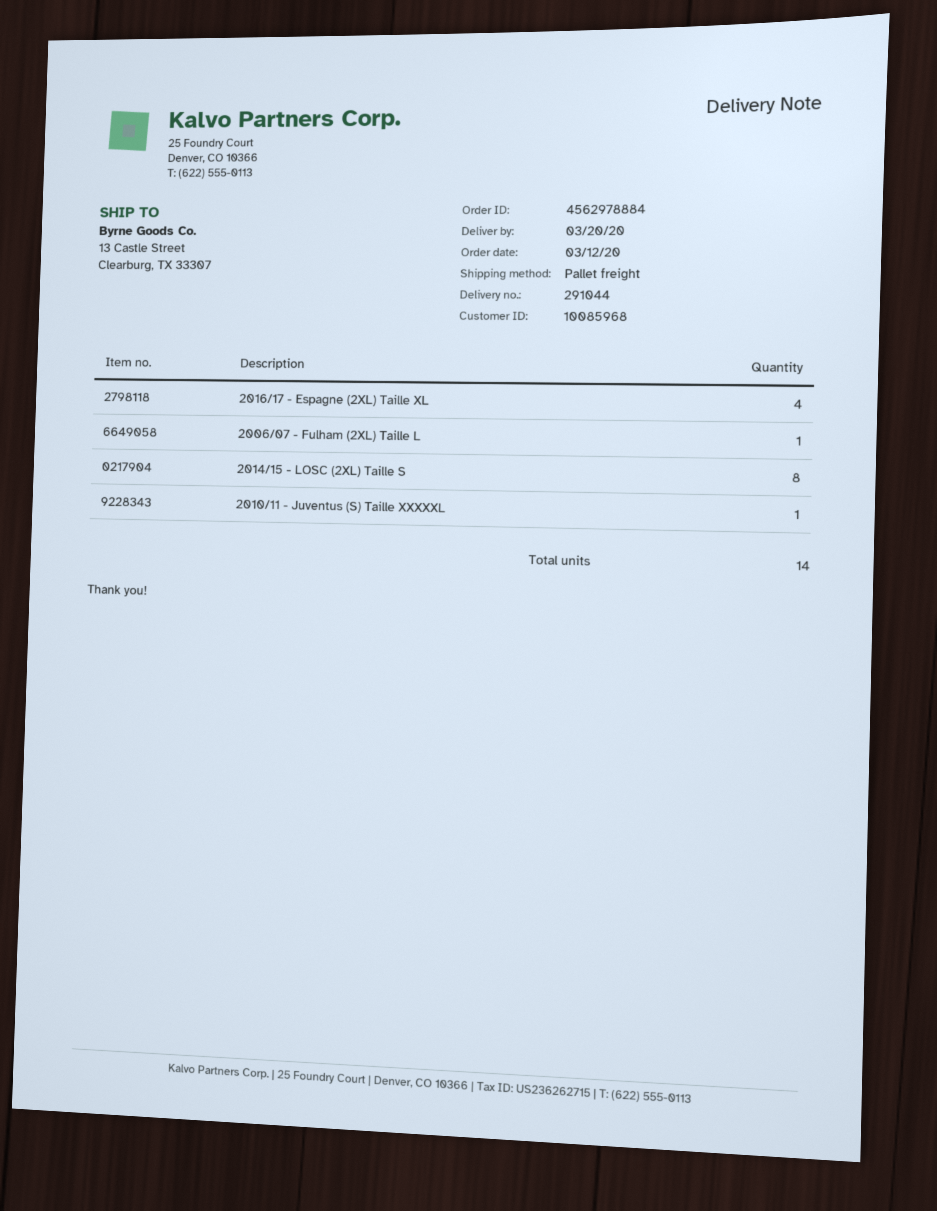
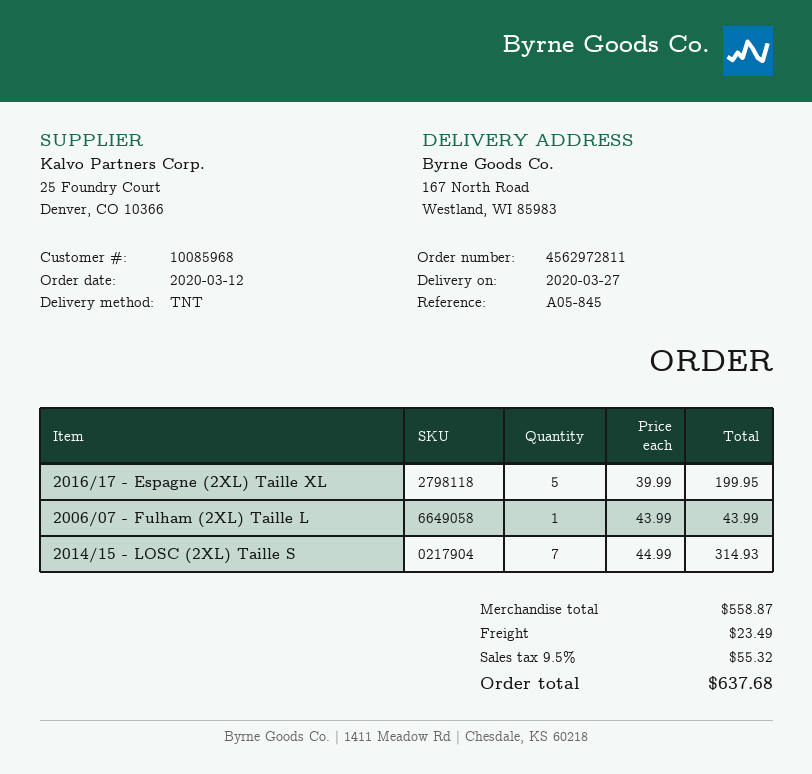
order number: 4562978884 -> 4562972811
delivery date: 2020-03-20 -> 2020-03-27
shipping method: pallet freight -> TNT
ship to: 13 Castle Street, Clearburg, TX 33307 -> 167 North Road, Westland, WI 85983
2016/17 - Espagne (2XL) Taille XL: 4 -> 5
2014/15 - LOSC (2XL) Taille S: 8 -> 7
2010/11 - Juventus (S) Taille XXXXXL: 1 -> none

